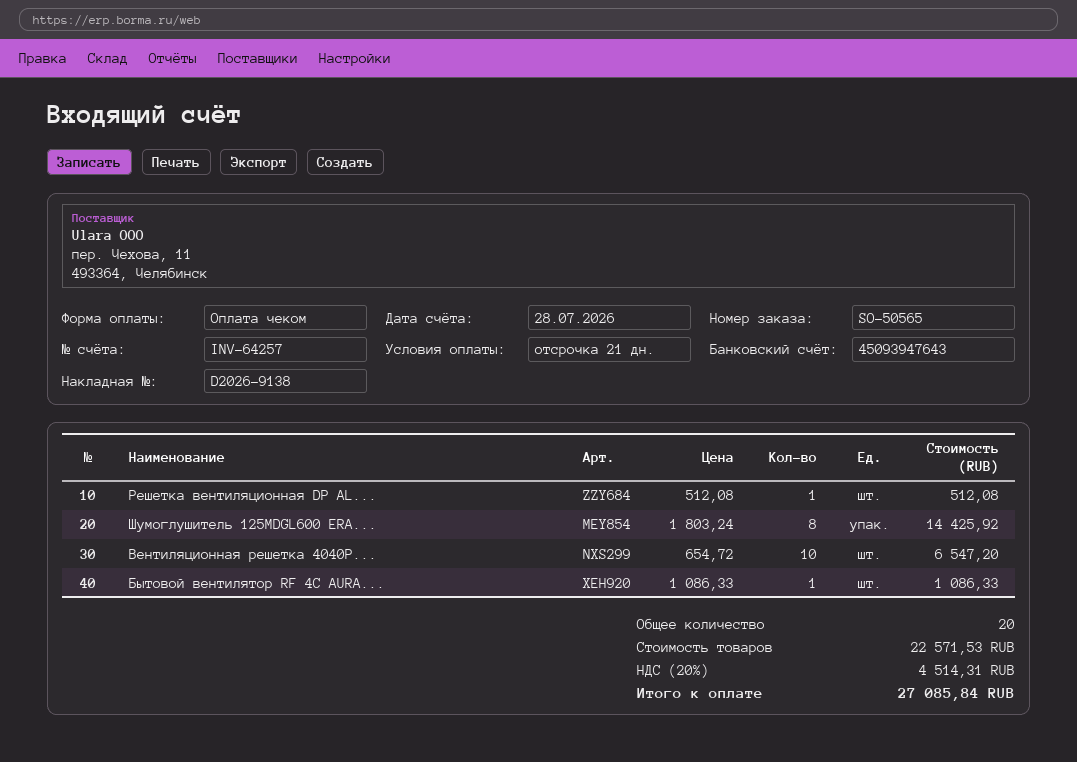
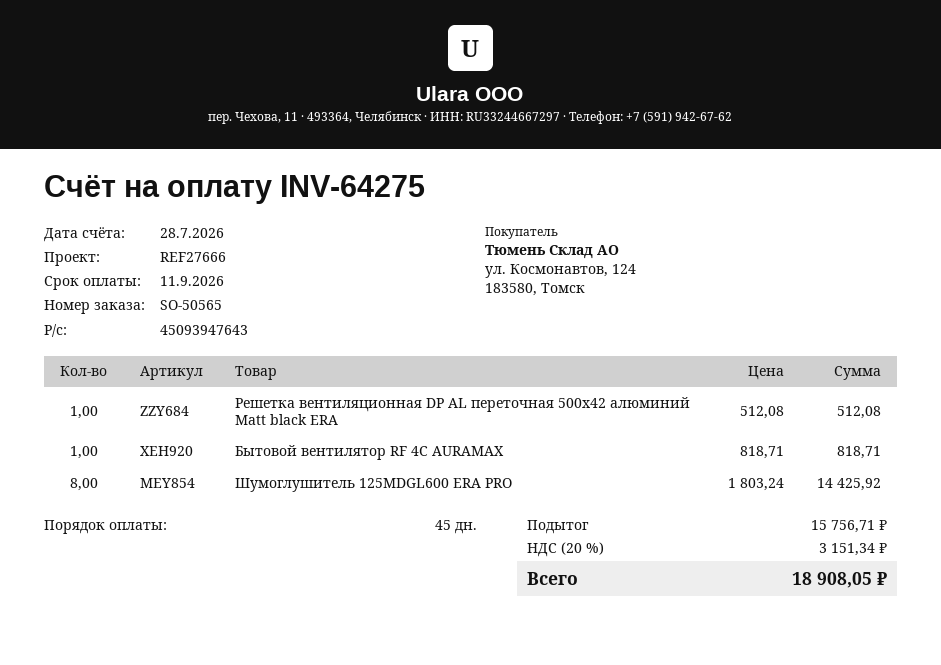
invoice number: INV-64257 -> INV-64275
payment terms: 21 days -> 45 days
Вентиляционная решетка 4040Р...: 10 x 654.72 = 6547.20 -> none
Бытовой вентилятор RF 4C AURA...: 1 x 1086.33 = 1086.33 -> 1 x 818.71 = 818.71
subtotal: 22571.53 -> 15756.71
tax: 20% = 4514.31 -> 20% = 3151.34
total: 27085.84 -> 18908.05

